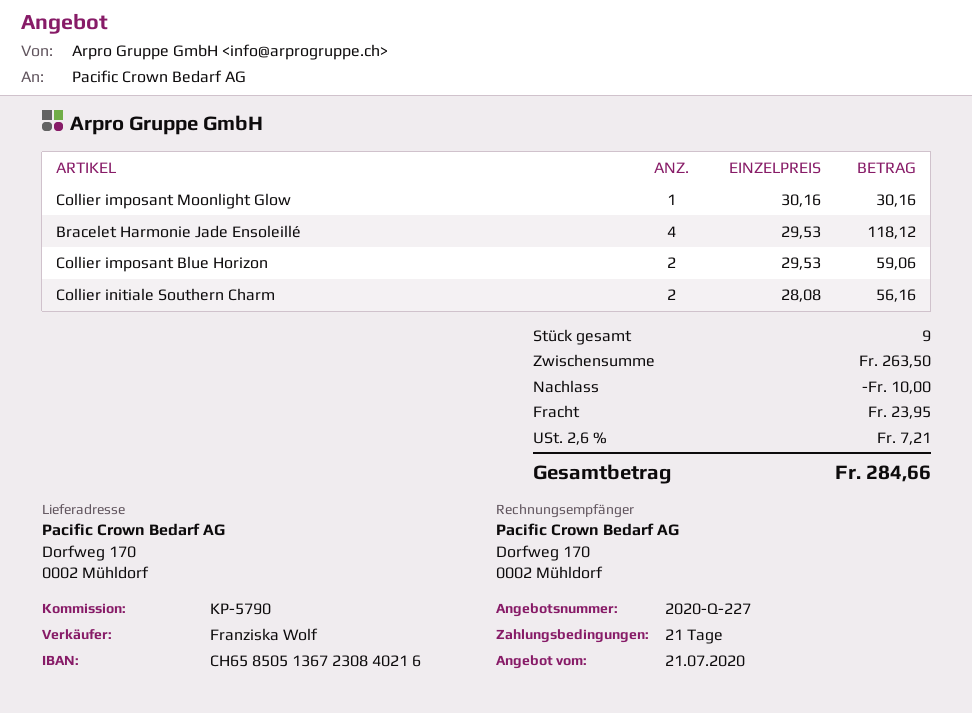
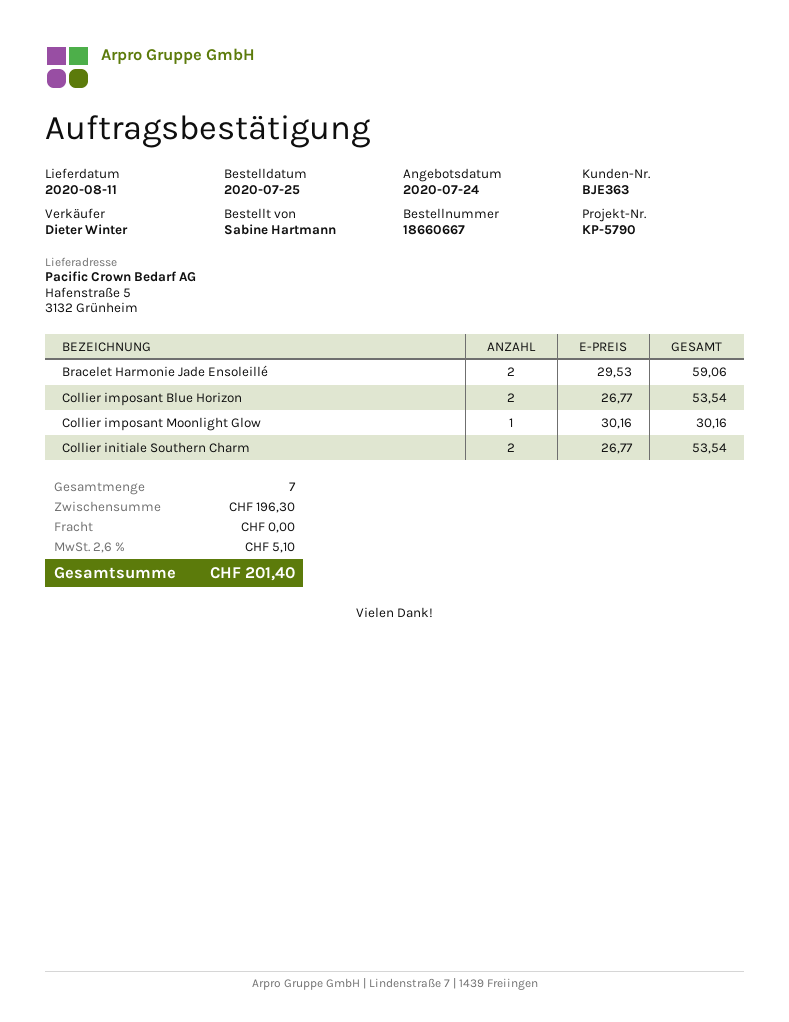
quote date: 2020-07-21 -> 2020-07-24
sales rep: Franziska Wolf -> Dieter Winter
ship to: Dorfweg 170, 0002 Mühldorf -> Hafenstraße 5, 3132 Grünheim
Bracelet Harmonie Jade Ensoleillé: 4 x 29.53 = 118.12 -> 2 x 29.53 = 59.06
Collier imposant Blue Horizon: 2 x 29.53 = 59.06 -> 2 x 26.77 = 53.54
Collier initiale Southern Charm: 2 x 28.08 = 56.16 -> 2 x 26.77 = 53.54
total quantity: 9 -> 7
subtotal: 263.50 -> 196.30
discount: 10.00 -> none
shipping: 23.95 -> 0.00
tax: 2.6% = 7.21 -> 2.6% = 5.10
total: 284.66 -> 201.40

